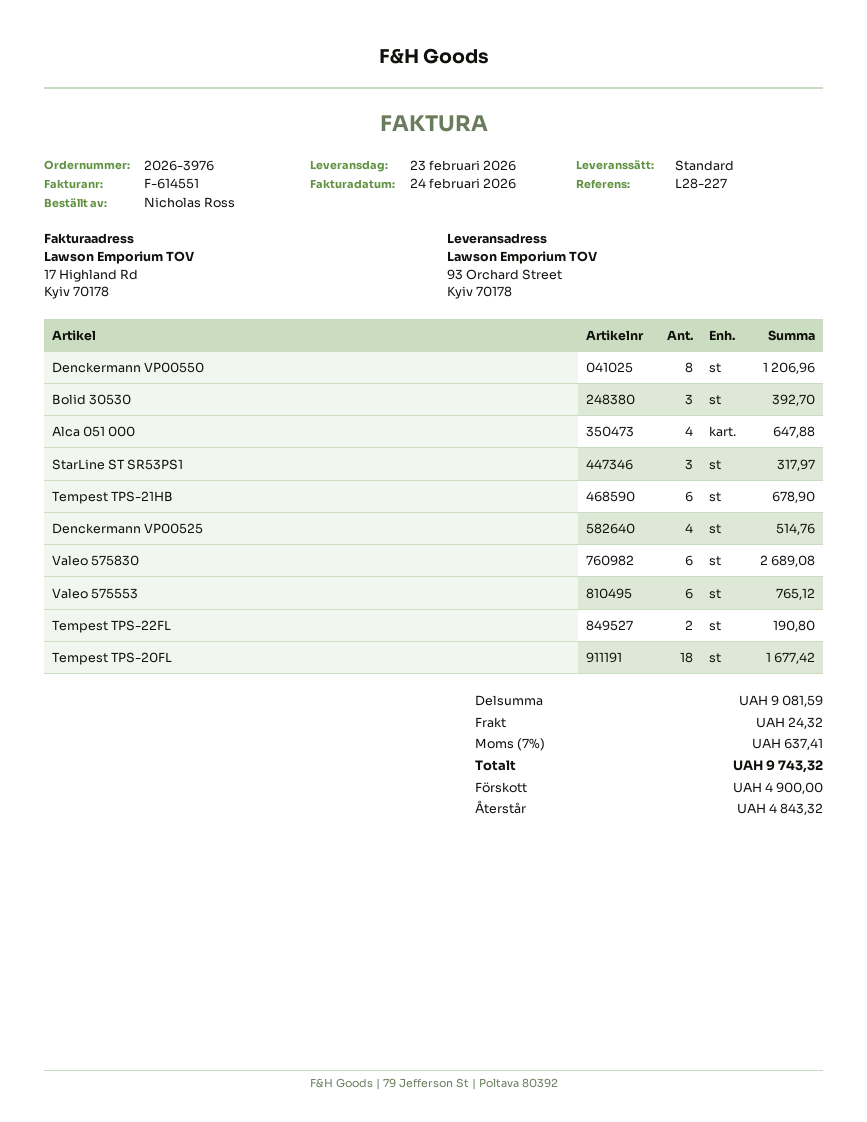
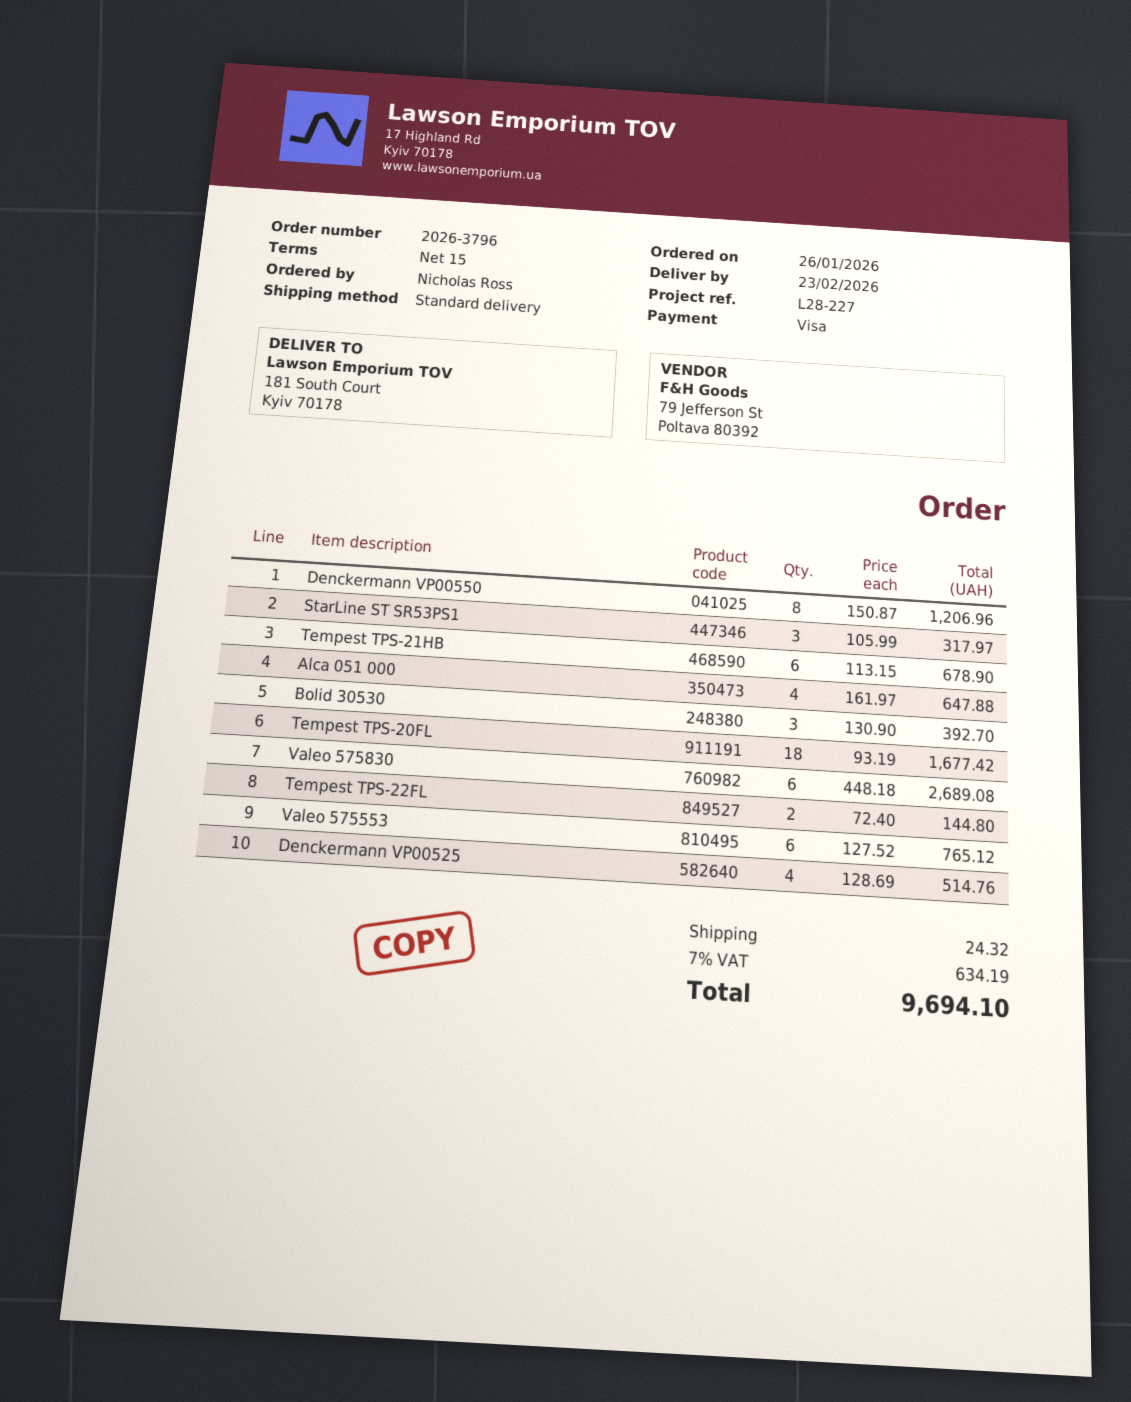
order number: 2026-3976 -> 2026-3796
ship to: 93 Orchard Street, Kyiv 70178 -> 181 South Court, Kyiv 70178
Tempest TPS-22FL: 2 for 190.80 -> 2 for 144.80
tax: 7% = 637.41 -> 7% = 634.19
total: 9743.32 -> 9694.10

